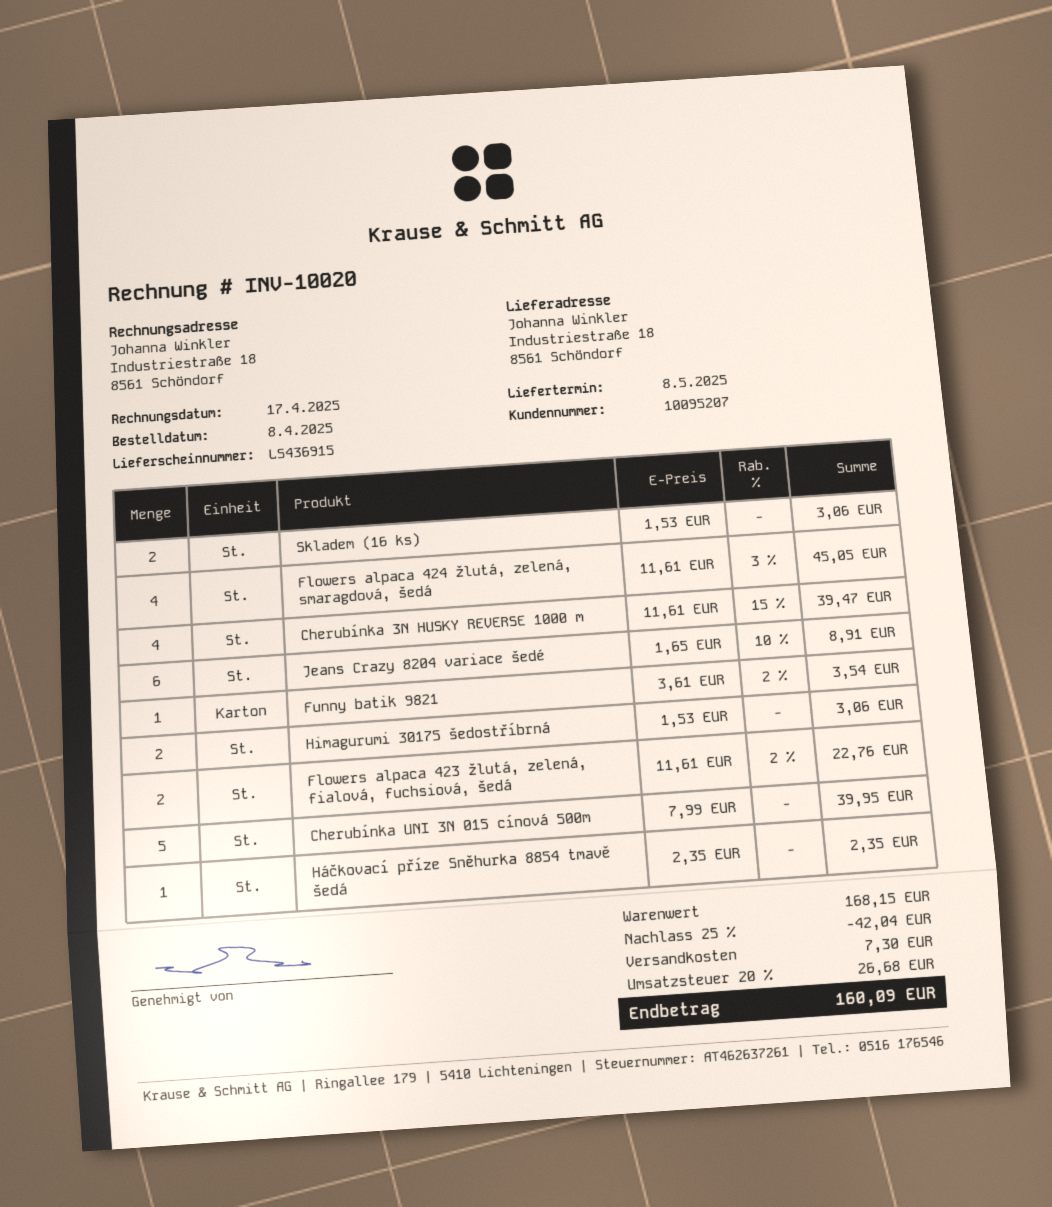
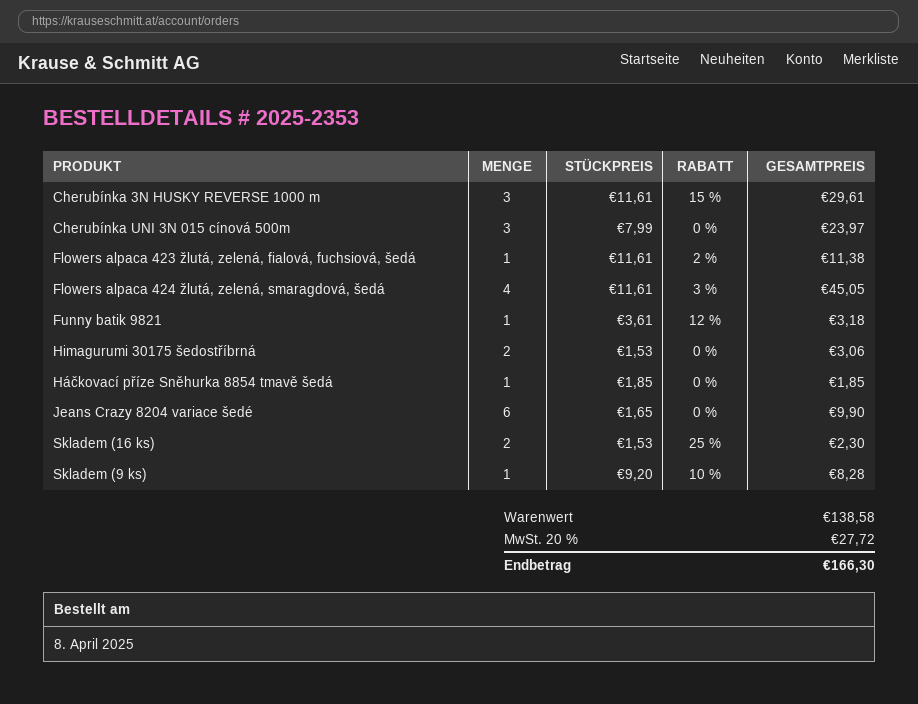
Skladem (16 ks): 2 x 1.53 = 3.06 -> 2 x 1.53 - 25% = 2.30
Cherubínka 3N HUSKY REVERSE 1000 m: 4 x 11.61 - 15% = 39.47 -> 3 x 11.61 - 15% = 29.61
Jeans Crazy 8204 variace šedé: 6 x 1.65 - 10% = 8.91 -> 6 x 1.65 = 9.90
Funny batik 9821: 1 x 3.61 - 2% = 3.54 -> 1 x 3.61 - 12% = 3.18
Flowers alpaca 423 žlutá, zelená, fialová, fuchsiová, šedá: 2 x 11.61 - 2% = 22.76 -> 1 x 11.61 - 2% = 11.38
Cherubínka UNI 3N 015 cínová 500m: 5 x 7.99 = 39.95 -> 3 x 7.99 = 23.97
Háčkovací příze Sněhurka 8854 tmavě šedá: 1 x 2.35 = 2.35 -> 1 x 1.85 = 1.85
Skladem (9 ks): none -> 1 x 9.20 - 10% = 8.28
subtotal: 168.15 -> 138.58
discount: 25% = 42.04 -> none
shipping: 7.30 -> none
tax: 20% = 26.68 -> 20% = 27.72
total: 160.09 -> 166.30

